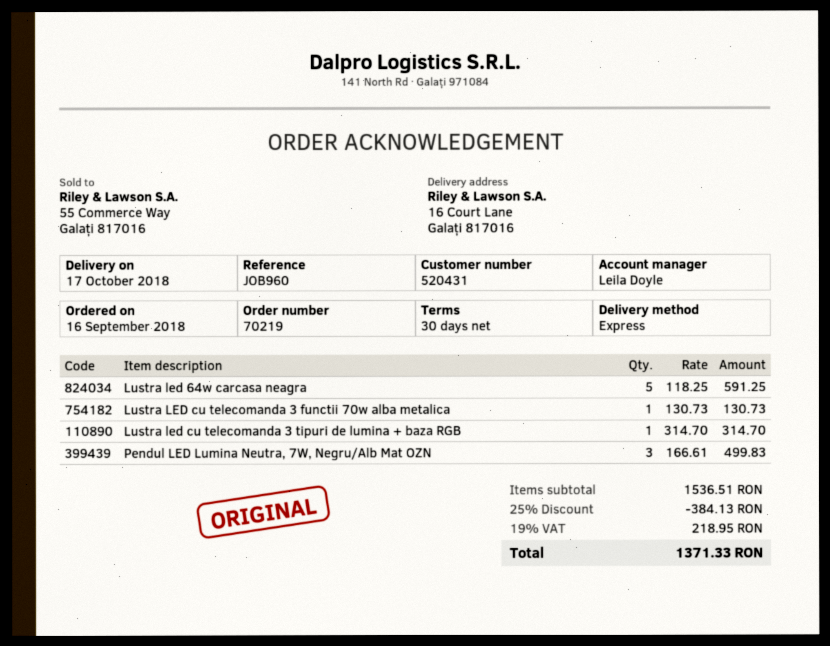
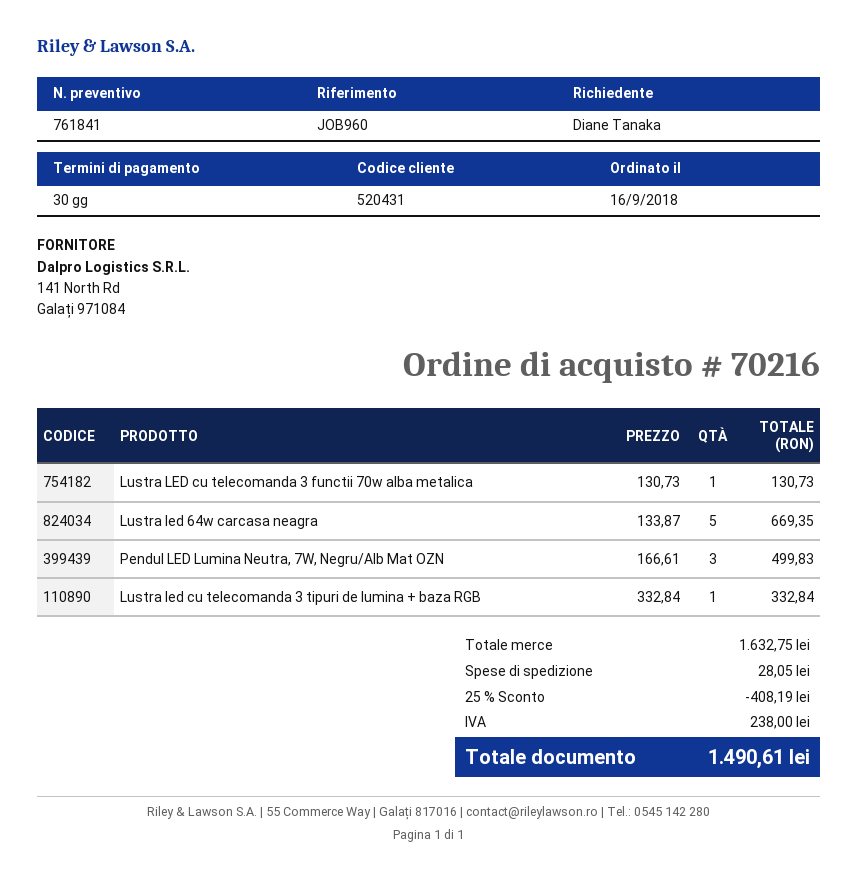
order number: 70219 -> 70216
Lustra led 64w carcasa neagra: 5 x 118.25 = 591.25 -> 5 x 133.87 = 669.35
Lustra led cu telecomanda 3 tipuri de lumina + baza RGB: 1 x 314.70 = 314.70 -> 1 x 332.84 = 332.84
subtotal: 1536.51 -> 1632.75
discount: 25% = 384.13 -> 25% = 408.19
shipping: none -> 28.05
tax: 218.95 -> 238.00
total: 1371.33 -> 1490.61

